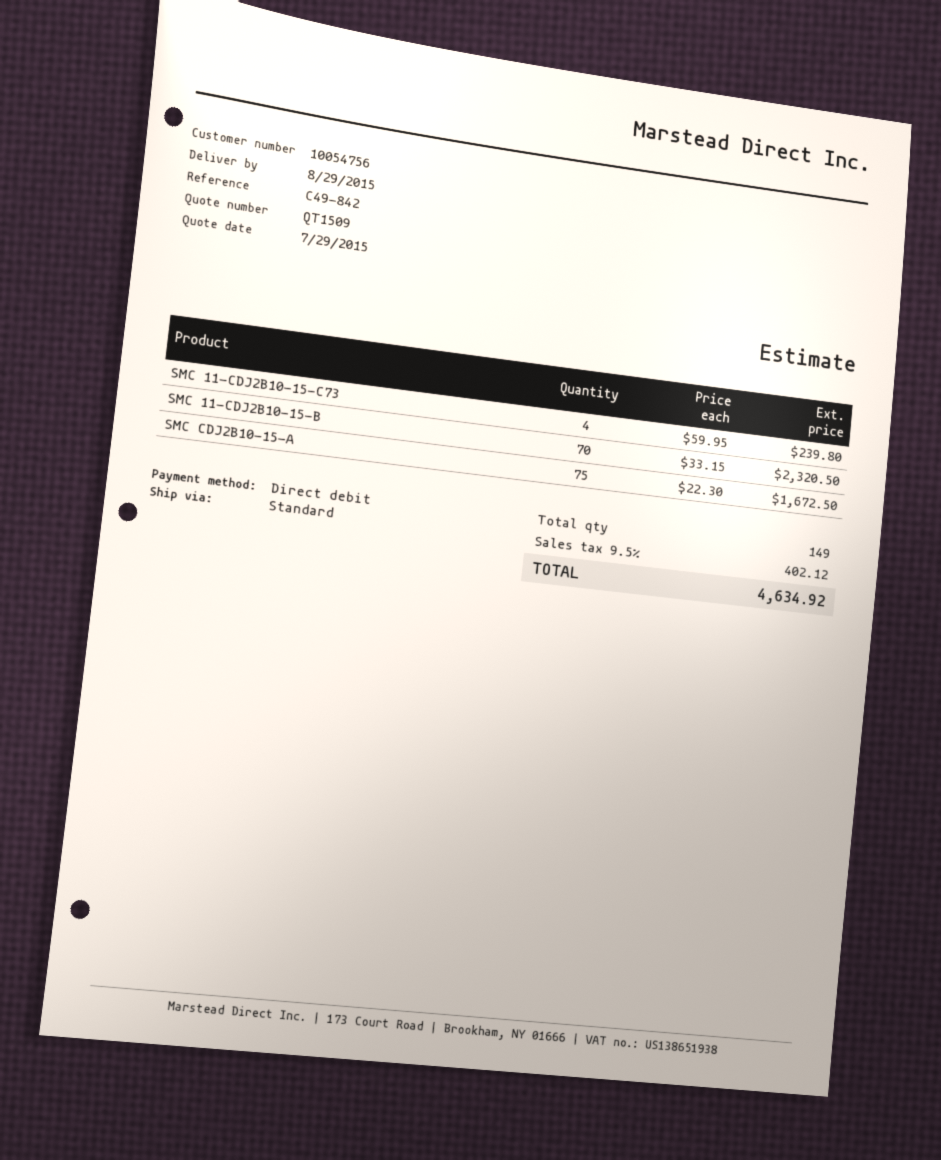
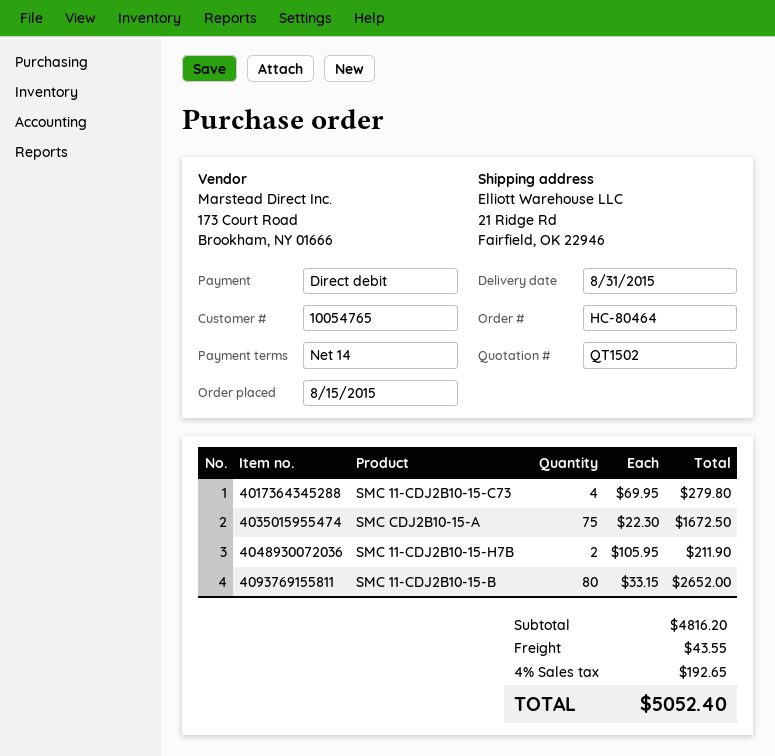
quote number: QT1509 -> QT1502
delivery date: 2015-08-29 -> 2015-08-31
customer number: 10054756 -> 10054765
SMC 11-CDJ2B10-15-C73: 4 x 59.95 = 239.80 -> 4 x 69.95 = 279.80
SMC 11-CDJ2B10-15-B: 70 x 33.15 = 2320.50 -> 80 x 33.15 = 2652.00
SMC 11-CDJ2B10-15-H7B: none -> 2 x 105.95 = 211.90
shipping: none -> 43.55
tax: 9.5% = 402.12 -> 4% = 192.65
total: 4634.92 -> 5052.40

